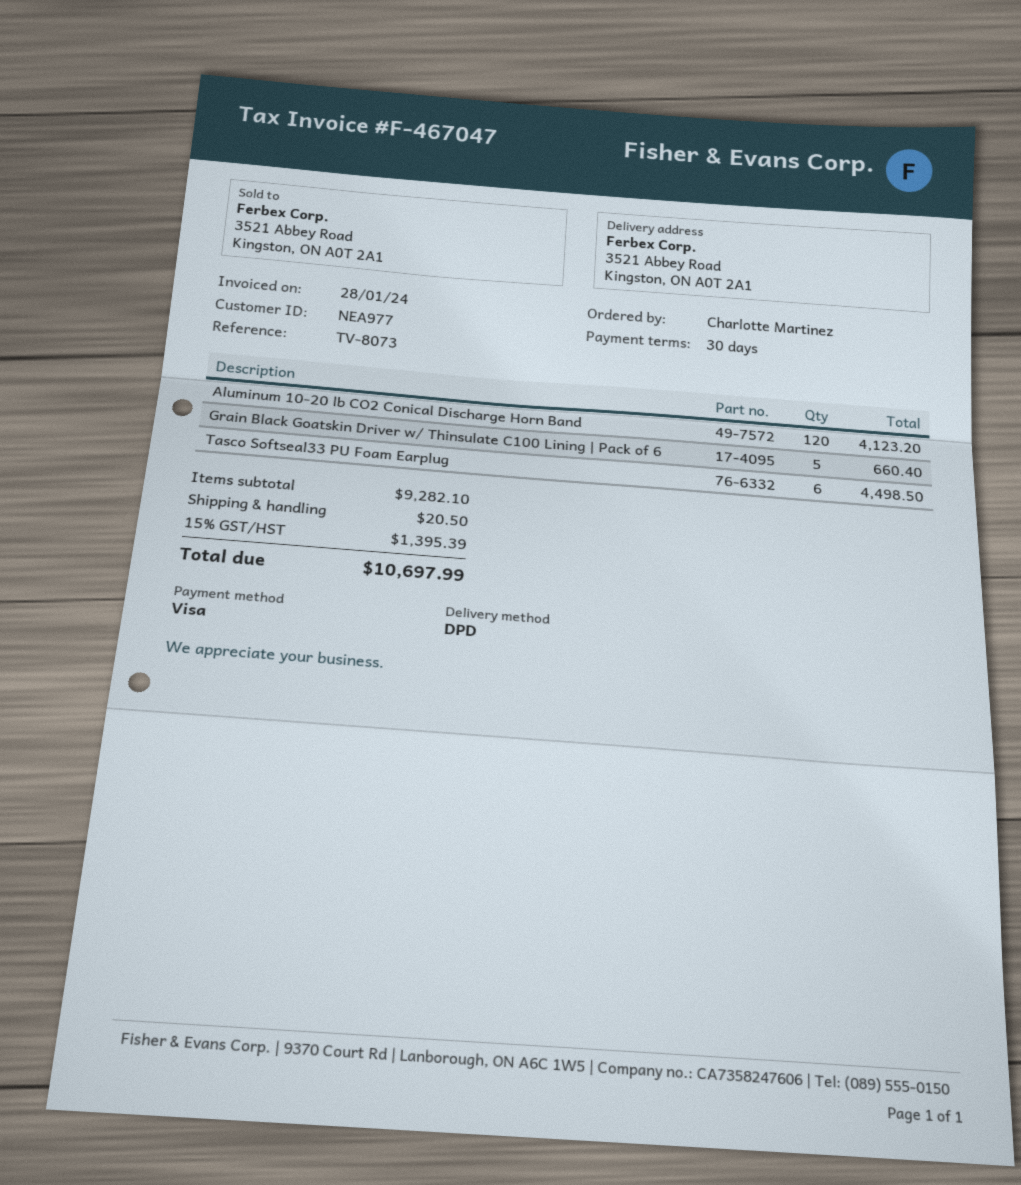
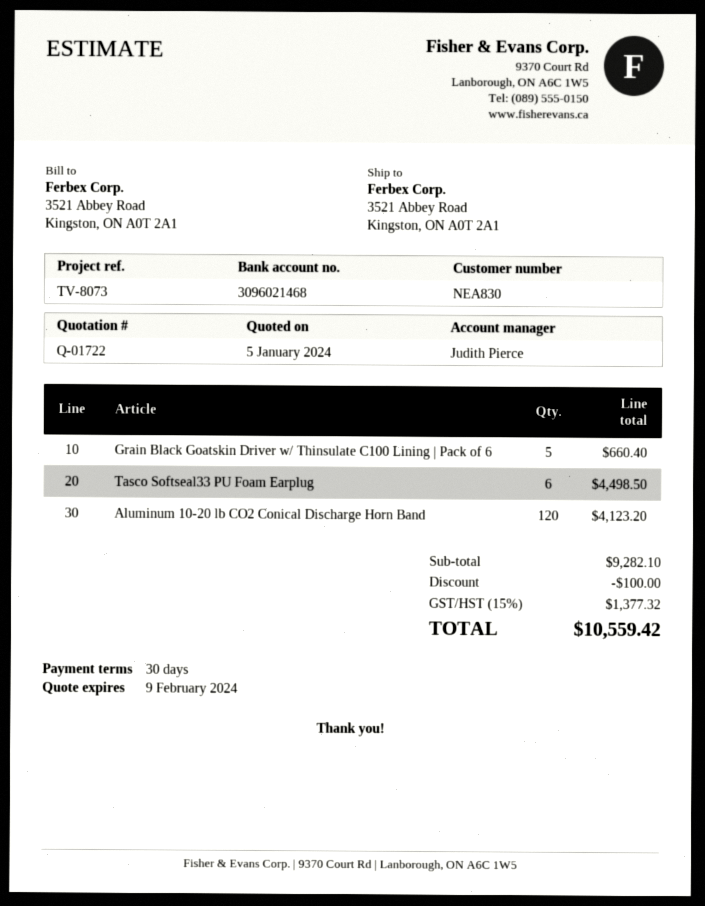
customer number: NEA977 -> NEA830
discount: none -> 100.00
shipping: 20.50 -> none
tax: 15% = 1395.39 -> 15% = 1377.32
total: 10697.99 -> 10559.42

